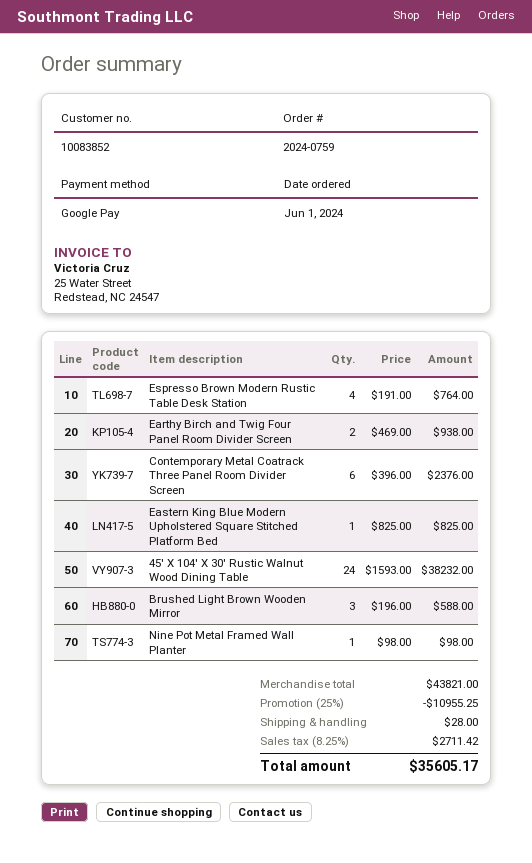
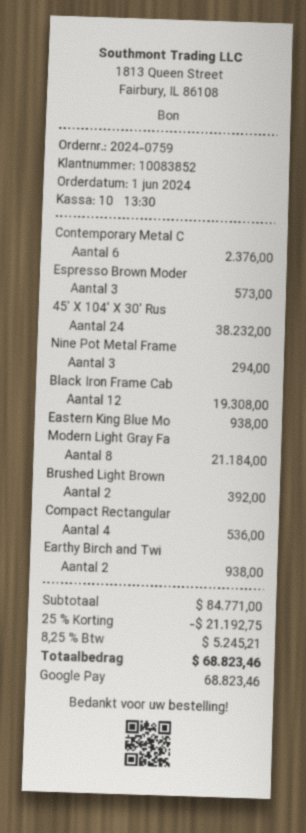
Espresso Brown Modern Rustic Table Desk Station: 4 for 764.00 -> 3 for 573.00
Eastern King Blue Modern Upholstered Square Stitched Platform Bed: 1 for 825.00 -> 1 for 938.00
Brushed Light Brown Wooden Mirror: 3 for 588.00 -> 2 for 392.00
Nine Pot Metal Framed Wall Planter: 1 for 98.00 -> 3 for 294.00
Black Iron Frame Cab: none -> 12 for 19308.00
Modern Light Gray Fa: none -> 8 for 21184.00
Compact Rectangular: none -> 4 for 536.00
subtotal: 43821.00 -> 84771.00
discount: 25% = 10955.25 -> 25% = 21192.75
shipping: 28.00 -> none
tax: 8.25% = 2711.42 -> 8.25% = 5245.21
total: 35605.17 -> 68823.46

